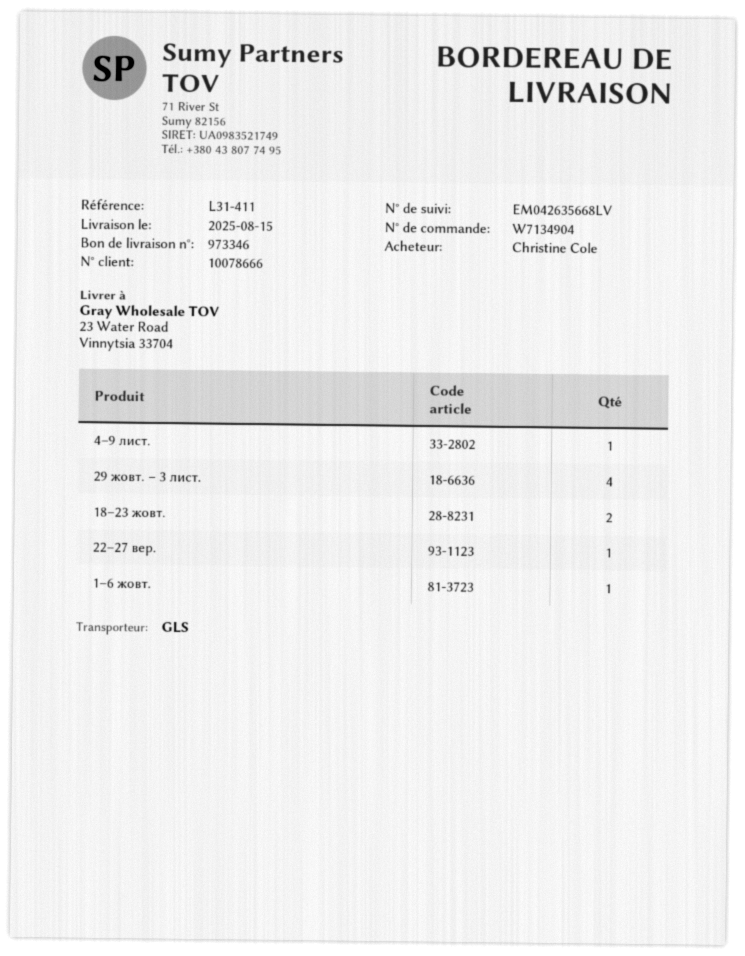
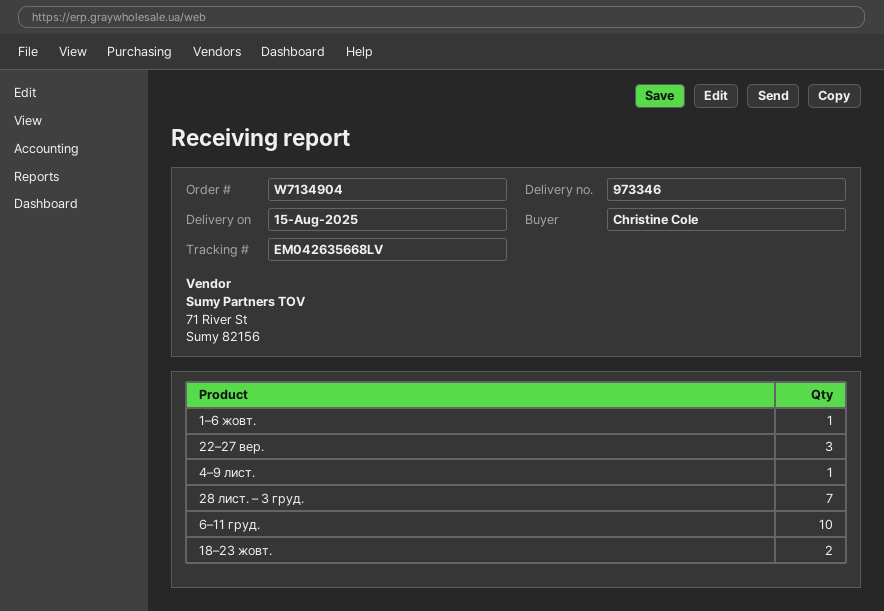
29 жовт. – 3 лист.: 4 -> none
22–27 вер.: 1 -> 3
28 лист. – 3 груд.: none -> 7
6–11 груд.: none -> 10

